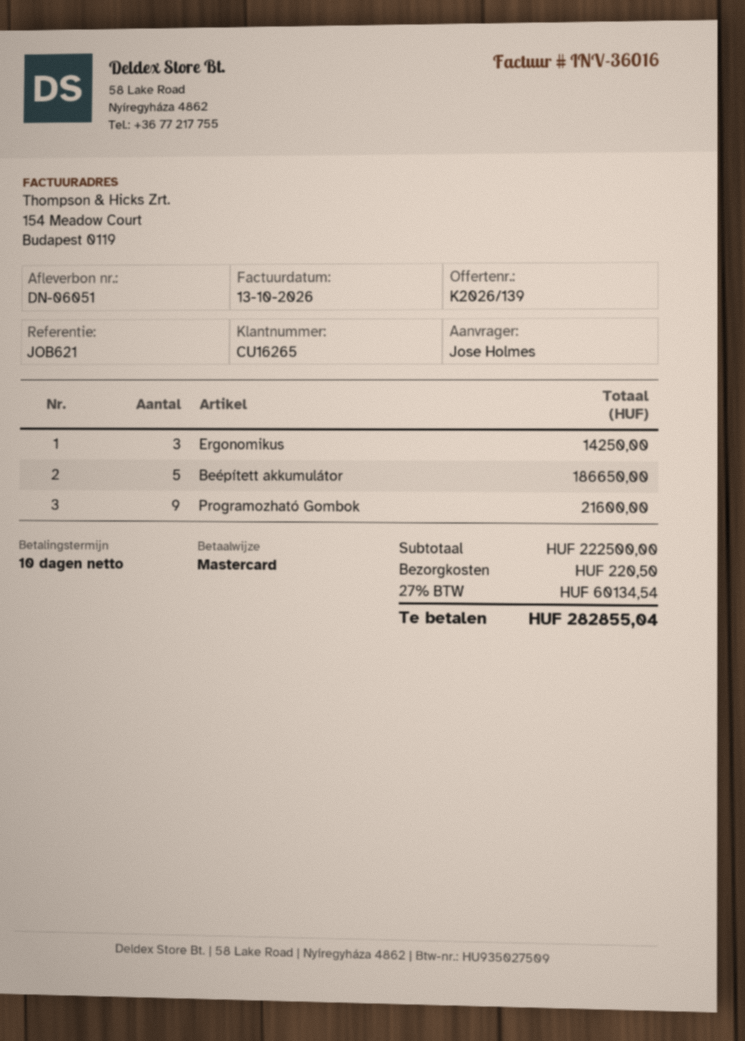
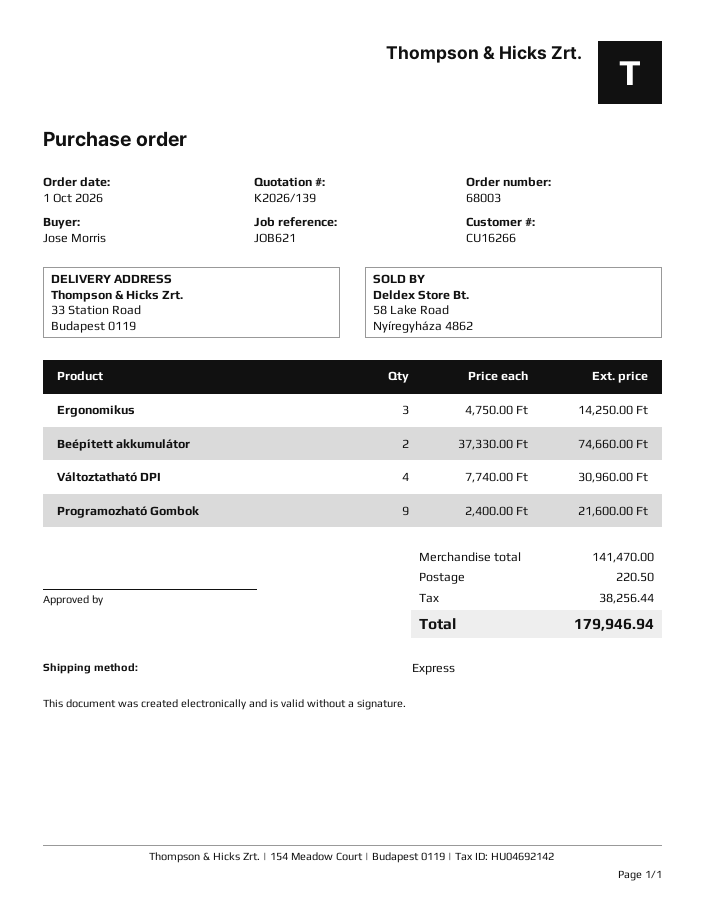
customer number: CU16265 -> CU16266
ordered by: Jose Holmes -> Jose Morris
Beépített akkumulátor: 5 for 186650.00 -> 2 for 74660.00
Változtatható DPI: none -> 4 for 30960.00
subtotal: 222500.00 -> 141470.00
tax: 60134.54 -> 38256.44
total: 282855.04 -> 179946.94

